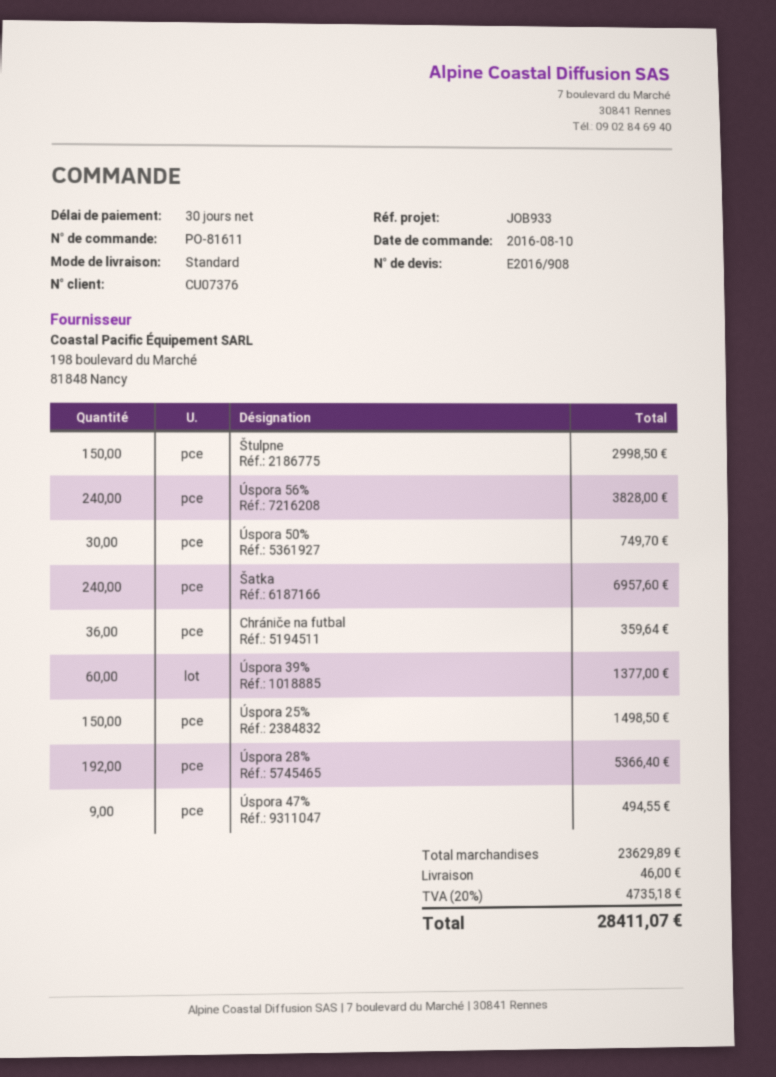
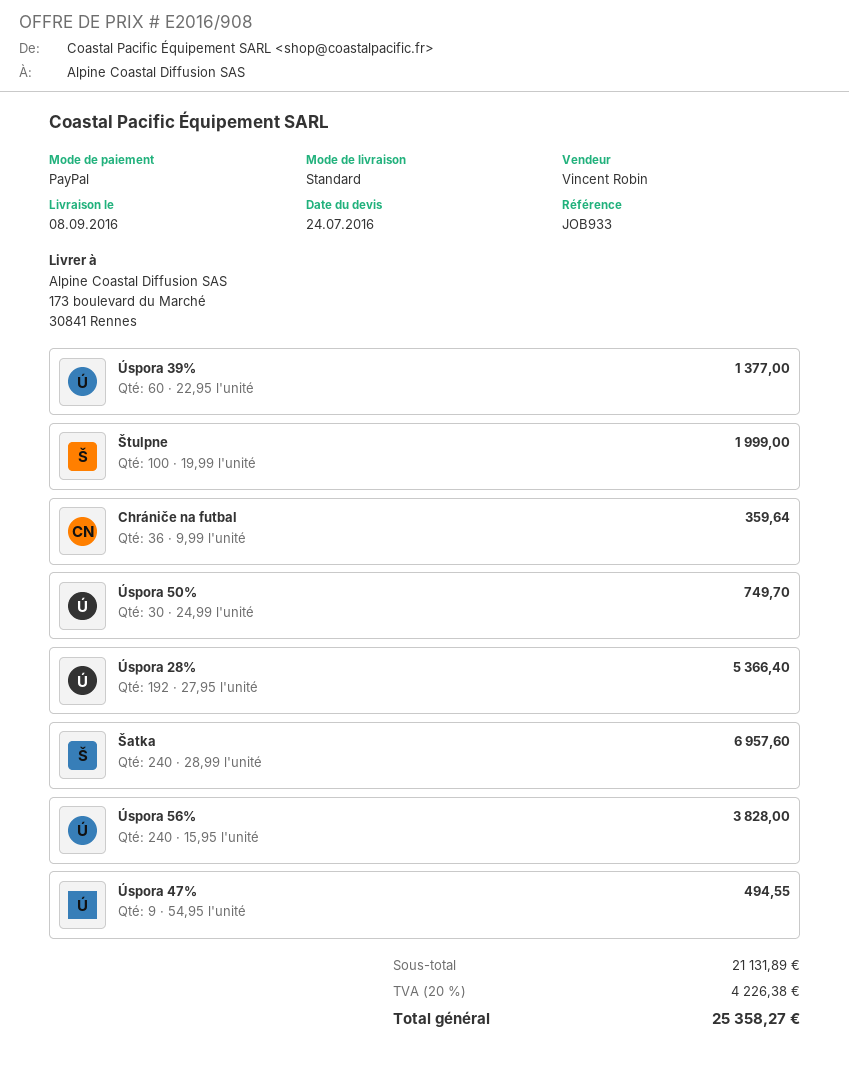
Štulpne: 150 for 2998.50 -> 100 for 1999.00
Úspora 25%: 150 for 1498.50 -> none
subtotal: 23629.89 -> 21131.89
shipping: 46.00 -> none
tax: 20% = 4735.18 -> 20% = 4226.38
total: 28411.07 -> 25358.27

